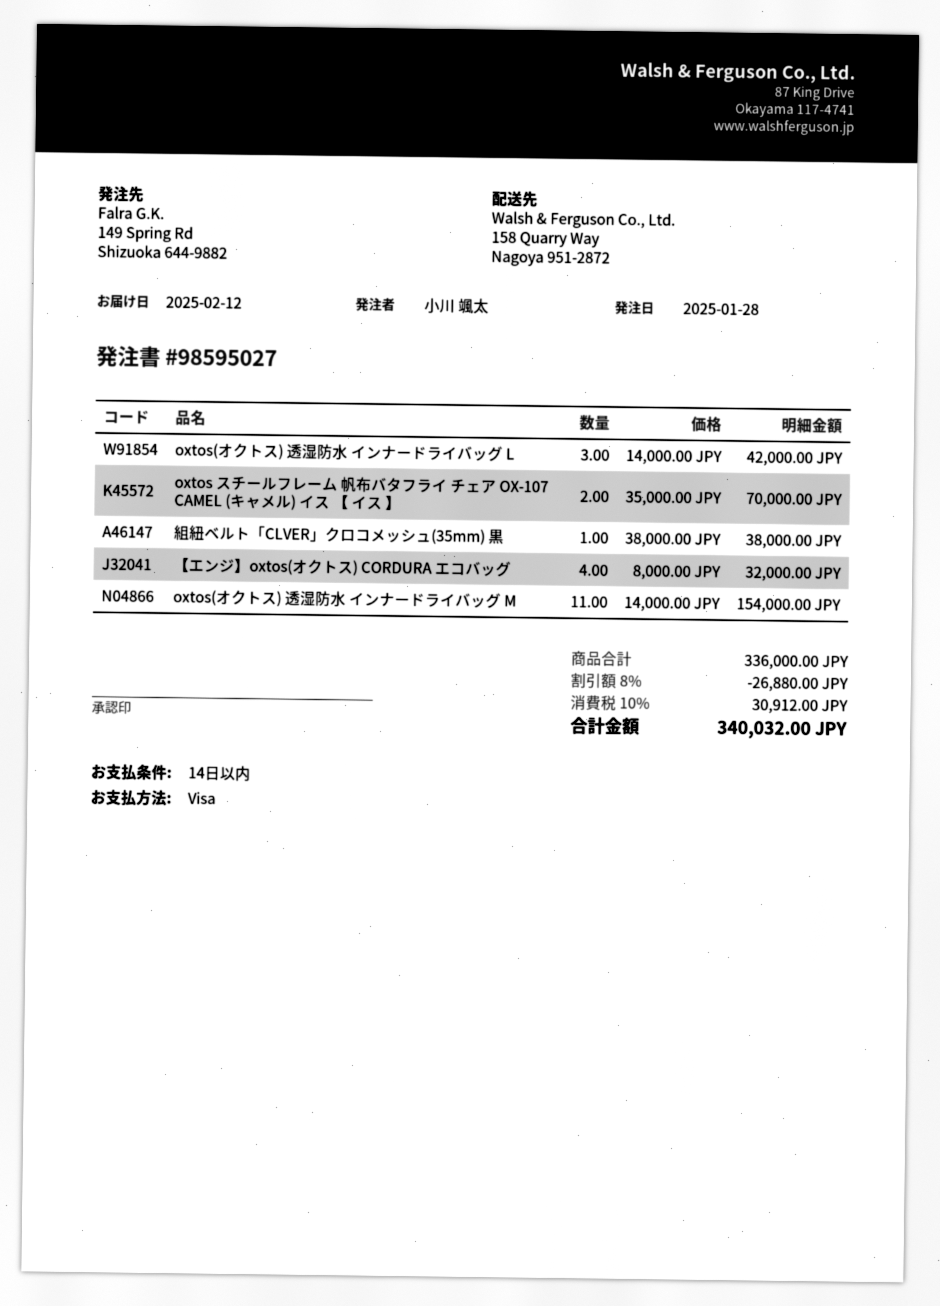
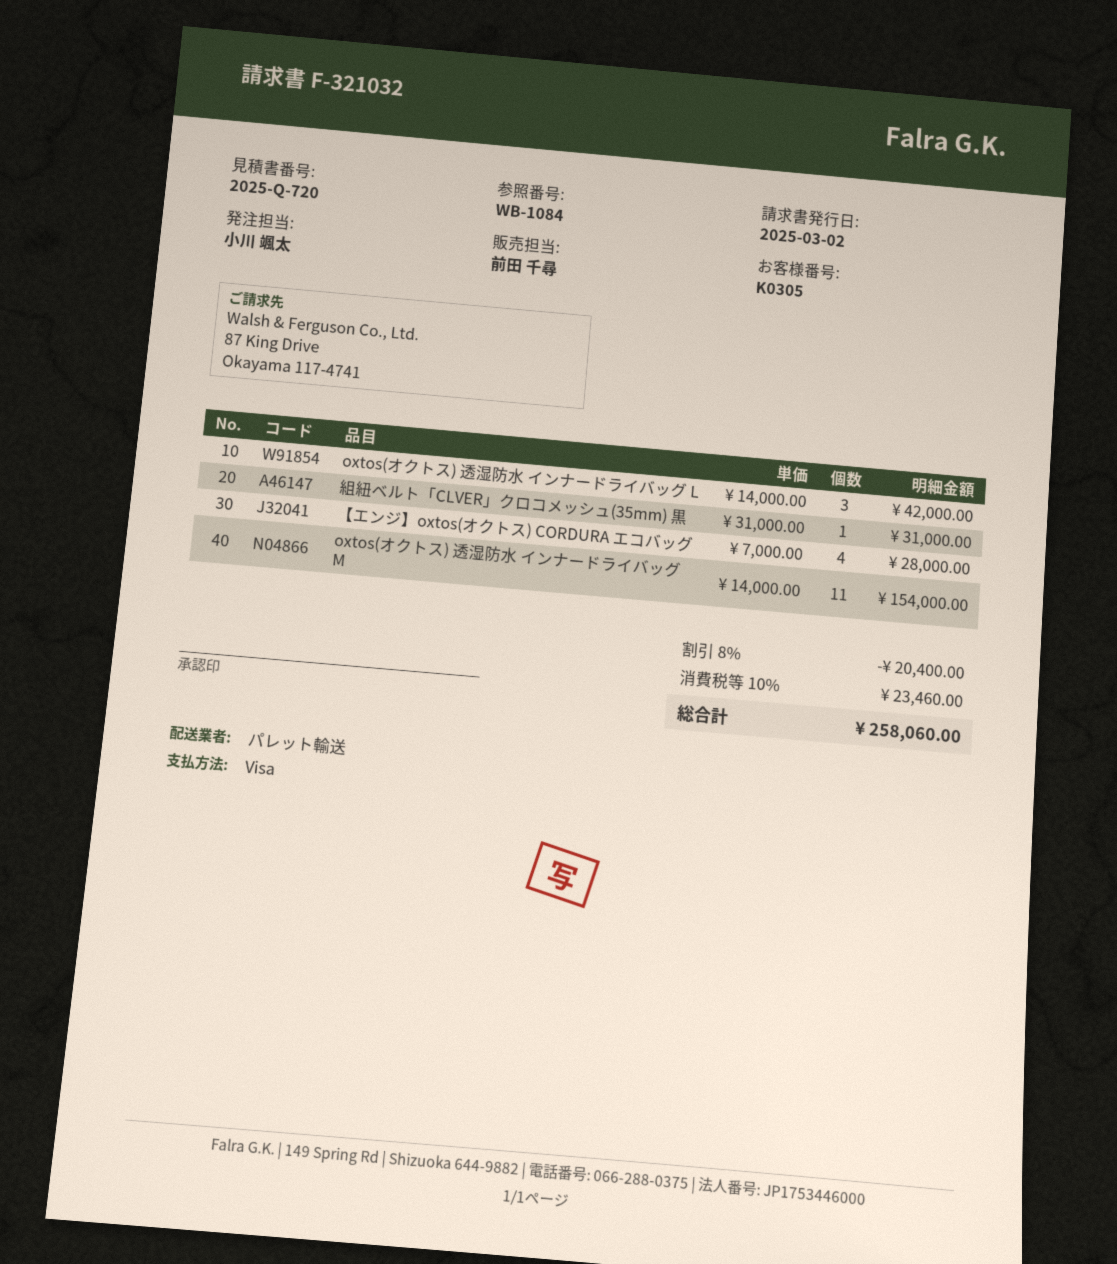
oxtos スチールフレーム 帆布バタフライ チェア OX-107 CAMEL (キャメル) イス 【 イス 】: 2 x 35000.00 = 70000.00 -> none
組紐ベルト「CLVER」クロコメッシュ(35mm) 黒: 1 x 38000.00 = 38000.00 -> 1 x 31000.00 = 31000.00
【エンジ】oxtos(オクトス) CORDURA エコバッグ: 4 x 8000.00 = 32000.00 -> 4 x 7000.00 = 28000.00
discount: 8% = 26880.00 -> 8% = 20400.00
tax: 10% = 30912.00 -> 10% = 23460.00
total: 340032.00 -> 258060.00

